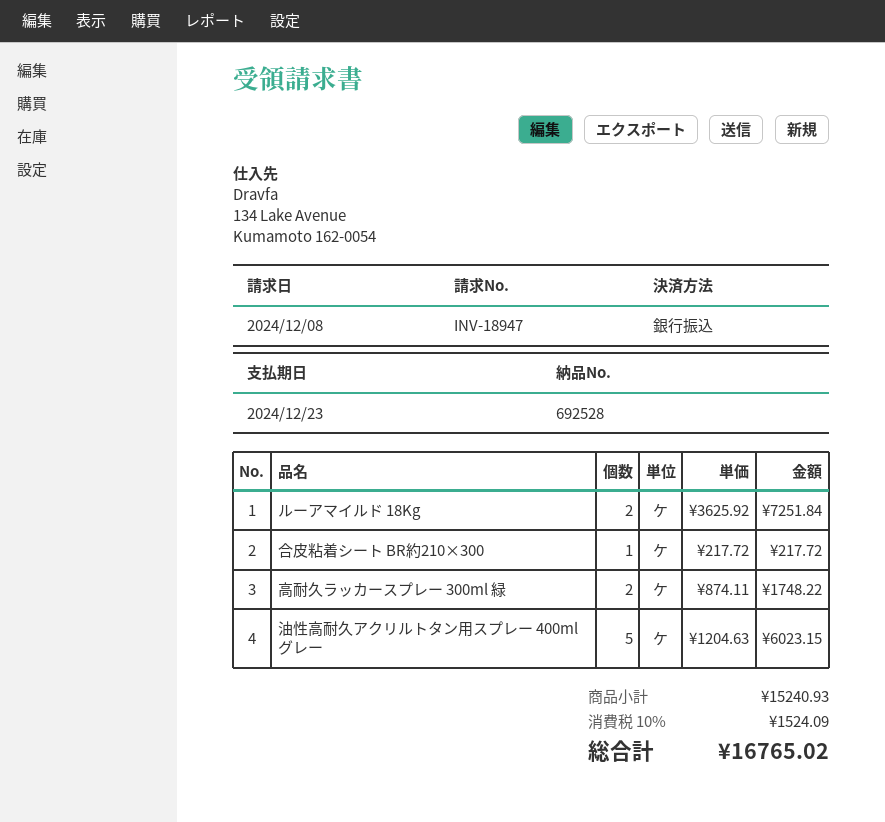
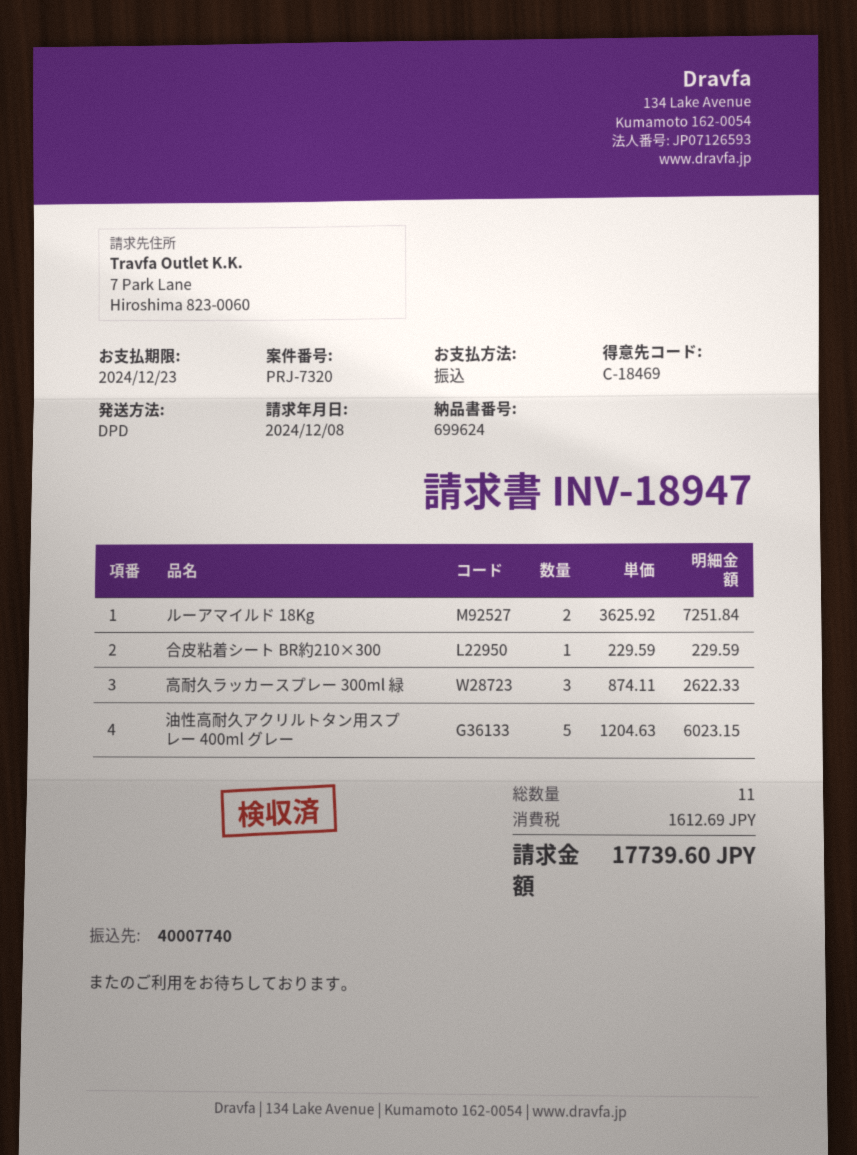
delivery note number: 692528 -> 699624
合皮粘着シート BR約210×300: 1 x 217.72 = 217.72 -> 1 x 229.59 = 229.59
高耐久ラッカースプレー 300ml 緑: 2 x 874.11 = 1748.22 -> 3 x 874.11 = 2622.33
tax: 1524.09 -> 1612.69
total: 16765.02 -> 17739.60

